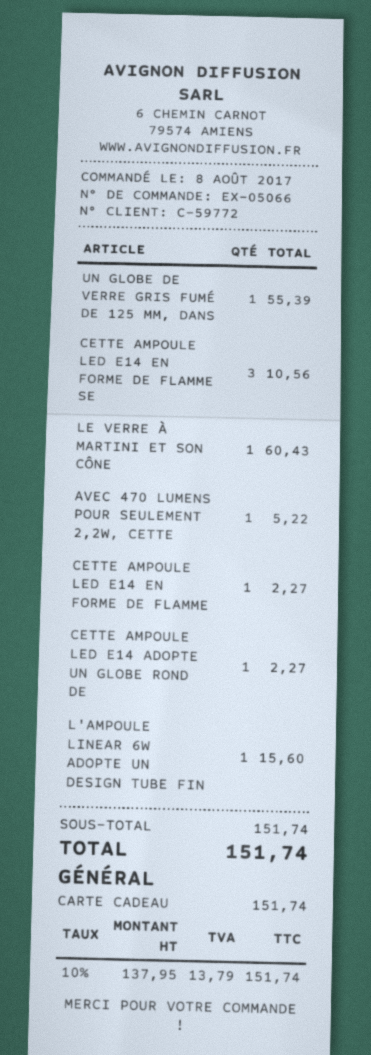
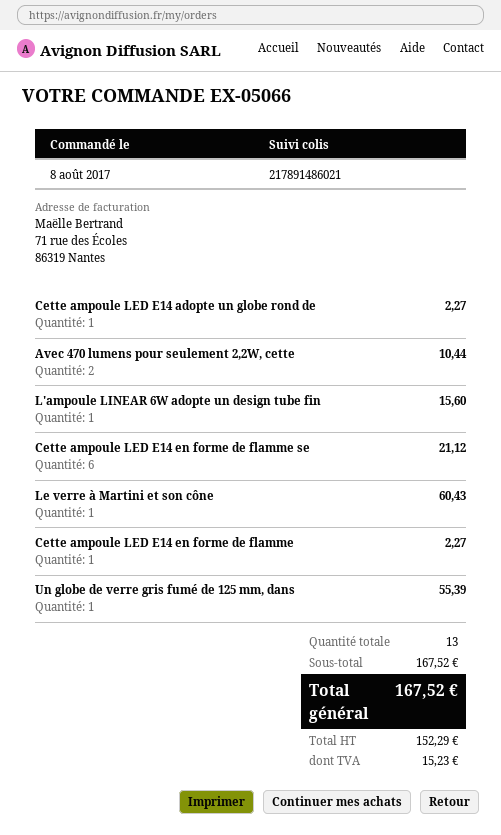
CETTE AMPOULE LED E14 EN FORME DE FLAMME SE: 3 for 10.56 -> 6 for 21.12
AVEC 470 LUMENS POUR SEULEMENT 2,2W, CETTE: 1 for 5.22 -> 2 for 10.44
subtotal: 151.74 -> 167.52
net: 137.95 -> 152.29
tax: 13.79 -> 15.23
total: 151.74 -> 167.52

